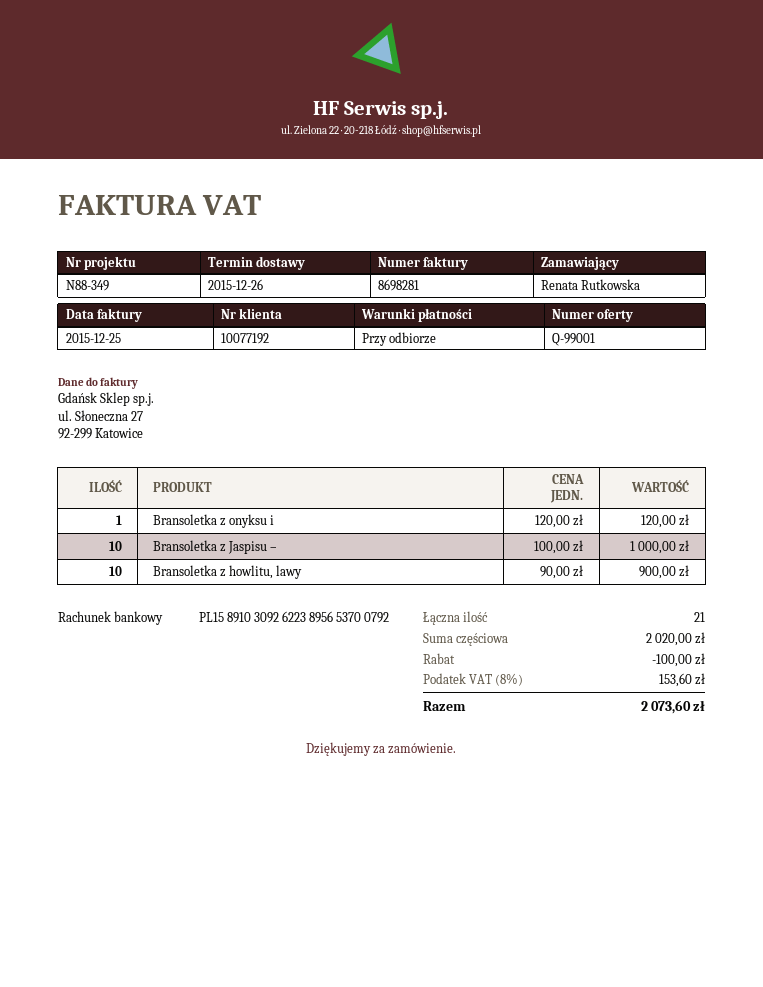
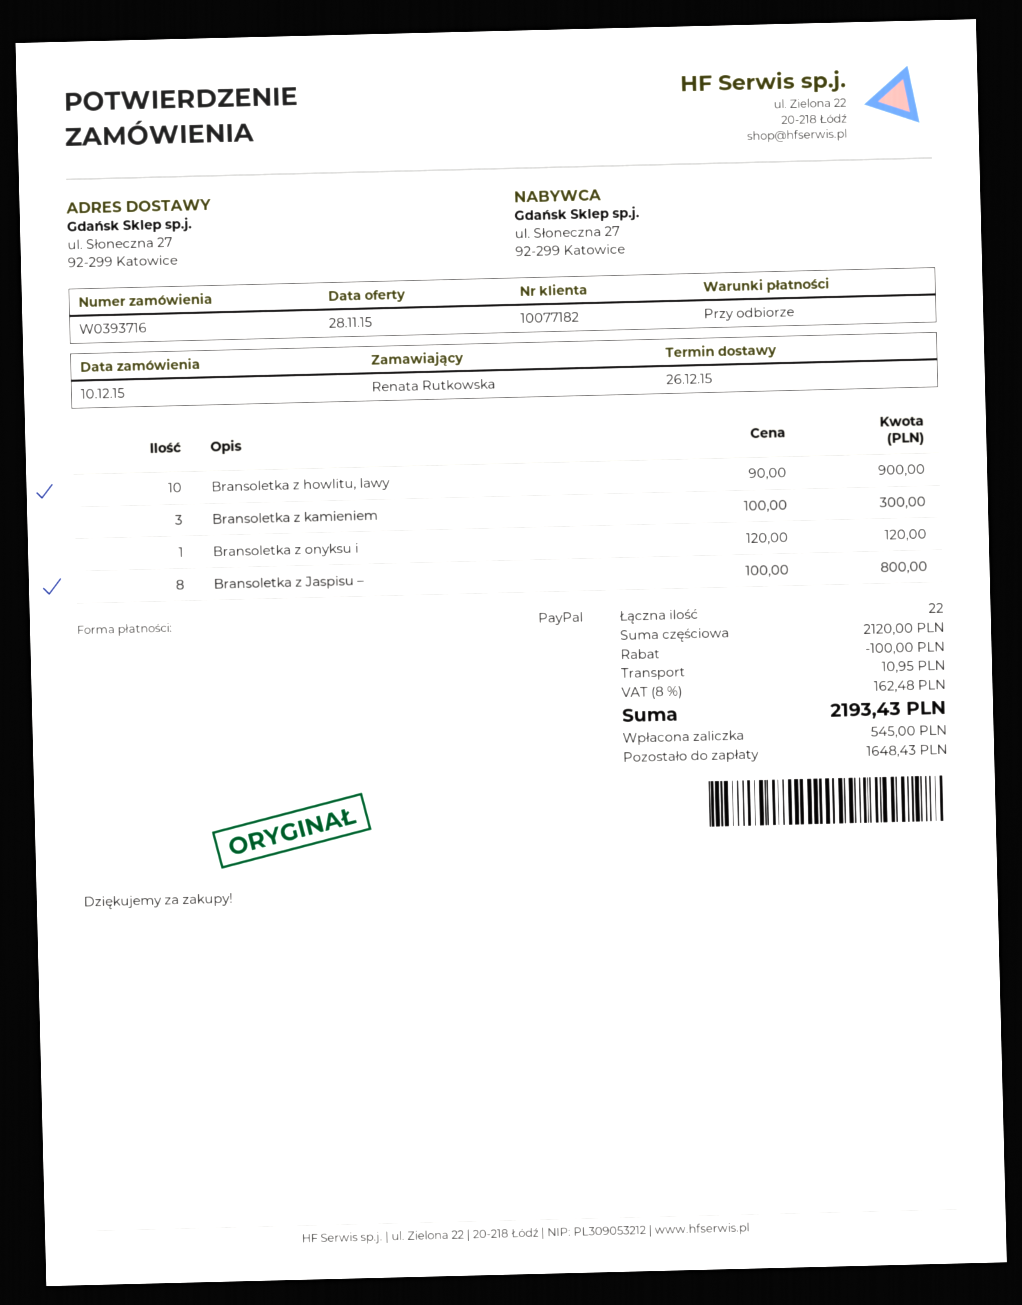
customer number: 10077192 -> 10077182
Bransoletka z Jaspisu –: 10 x 100.00 = 1000.00 -> 8 x 100.00 = 800.00
Bransoletka z kamieniem: none -> 3 x 100.00 = 300.00
total quantity: 21 -> 22
subtotal: 2020.00 -> 2120.00
shipping: none -> 10.95
tax: 8% = 153.60 -> 8% = 162.48
total: 2073.60 -> 2193.43

